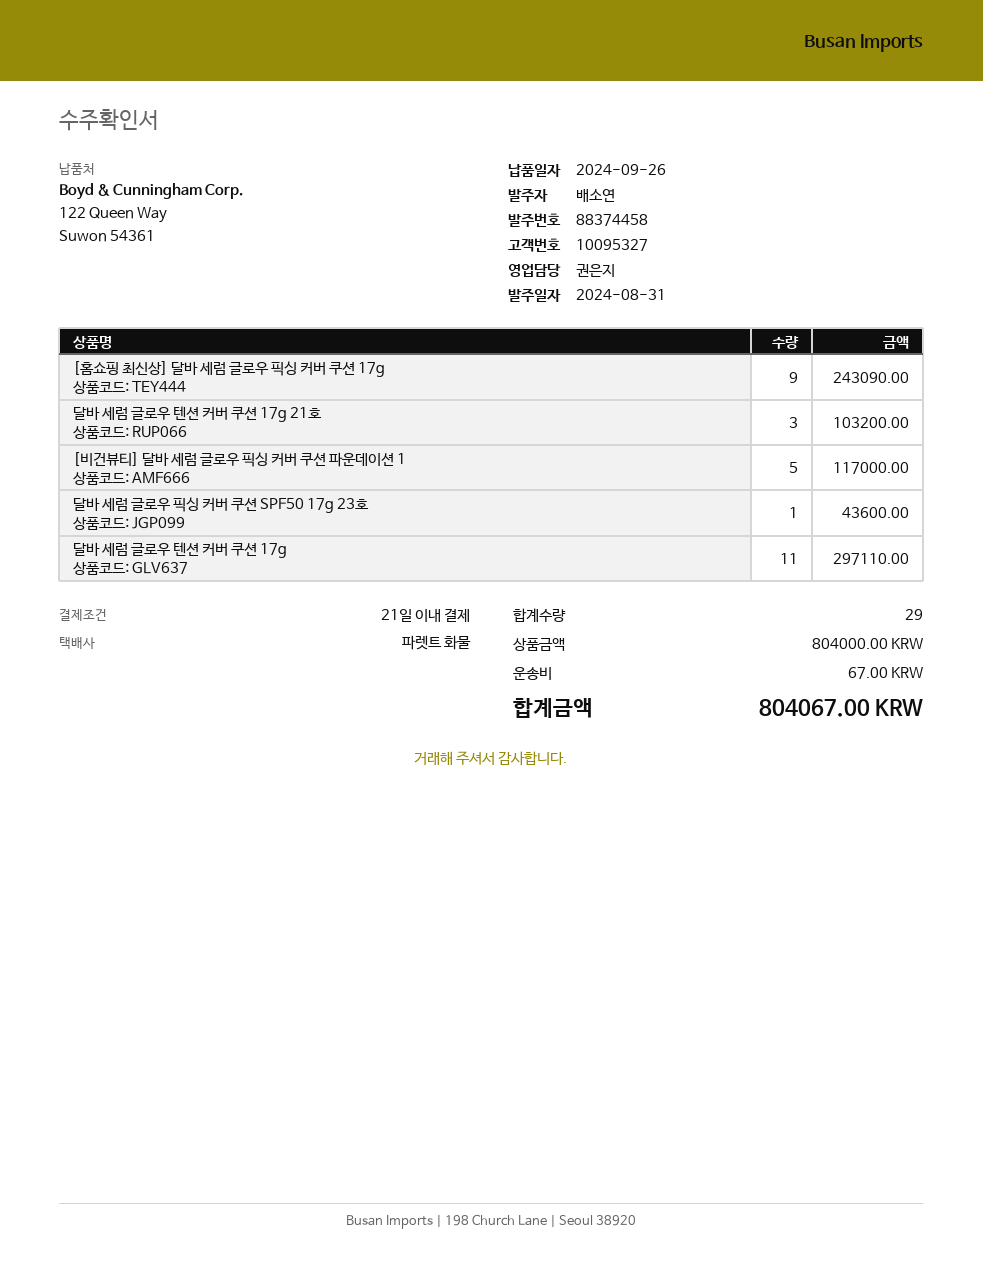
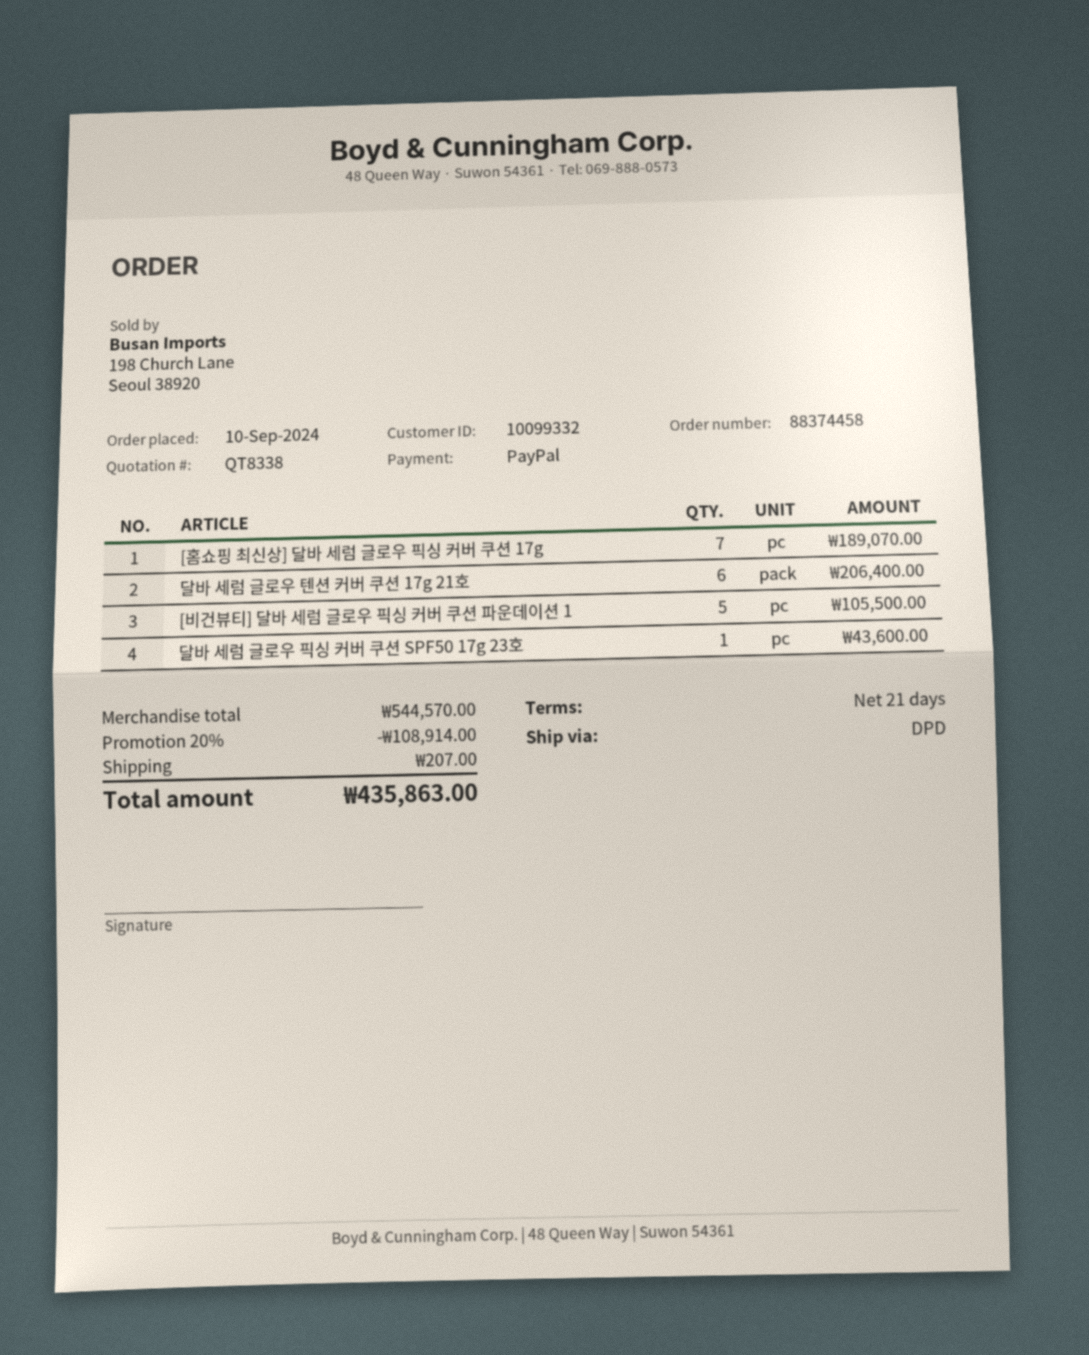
order date: 2024-08-31 -> 2024-09-10
customer number: 10095327 -> 10099332
shipping method: pallet freight -> DPD
[홈쇼핑 최신상] 달바 세럼 글로우 픽싱 커버 쿠션 17g: 9 for 243090.00 -> 7 for 189070.00
달바 세럼 글로우 텐션 커버 쿠션 17g 21호: 3 for 103200.00 -> 6 for 206400.00
[비건뷰티] 달바 세럼 글로우 픽싱 커버 쿠션 파운데이션 1: 5 for 117000.00 -> 5 for 105500.00
달바 세럼 글로우 텐션 커버 쿠션 17g: 11 for 297110.00 -> none
subtotal: 804000.00 -> 544570.00
discount: none -> 20% = 108914.00
shipping: 67.00 -> 207.00
total: 804067.00 -> 435863.00

